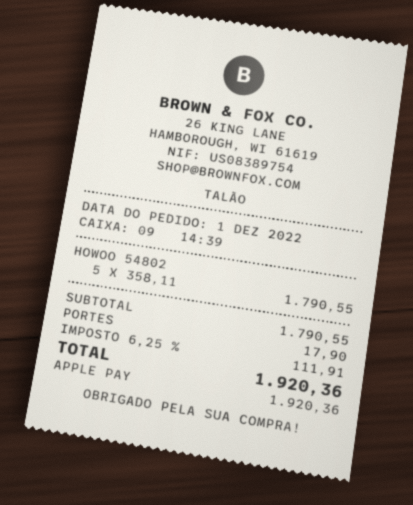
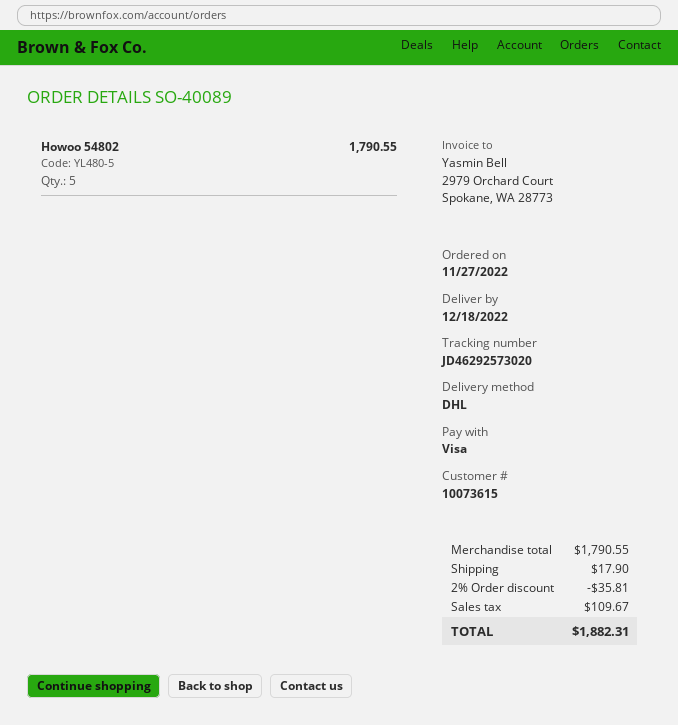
order date: 2022-12-01 -> 2022-11-27
payment method: Apple Pay -> Visa
discount: none -> 2% = 35.81
tax: 111.91 -> 109.67
total: 1920.36 -> 1882.31

